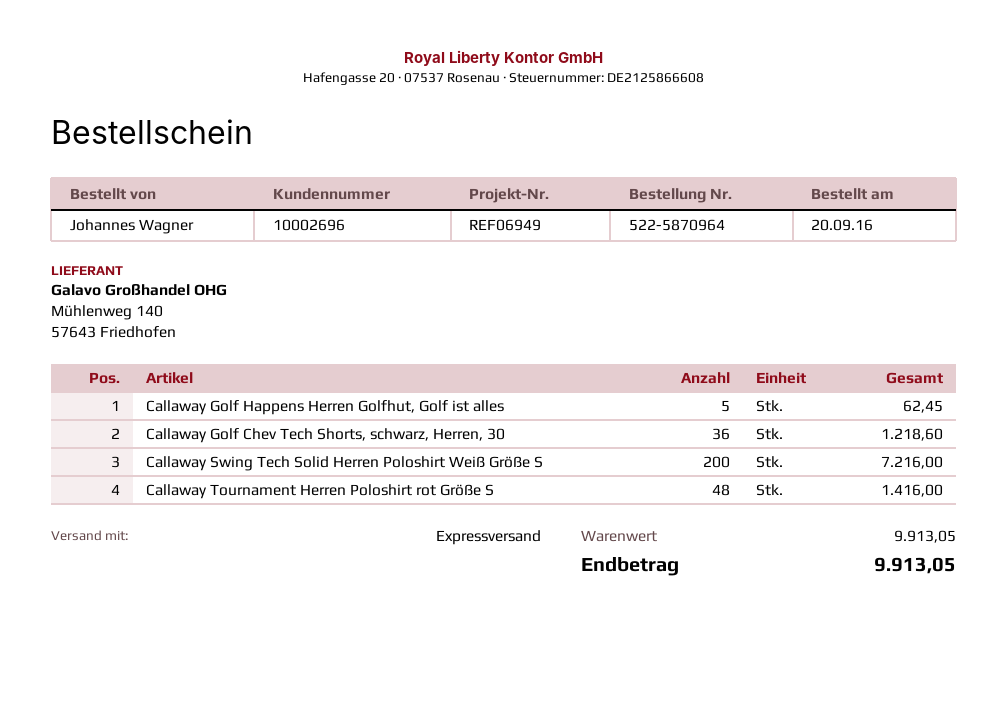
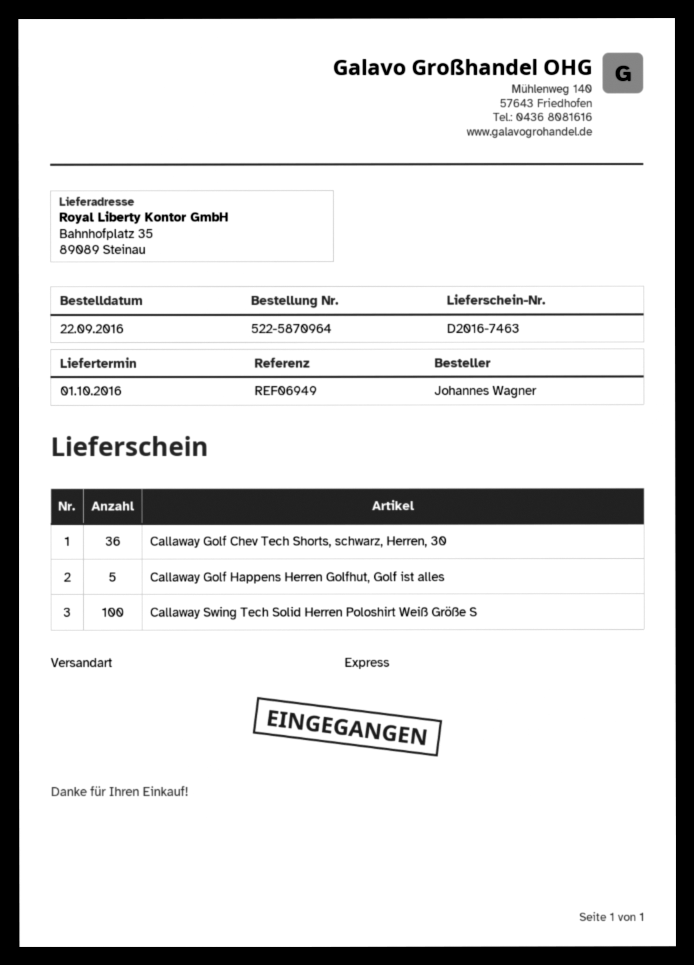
order date: 2016-09-20 -> 2016-09-22
Callaway Swing Tech Solid Herren Poloshirt Weiß Größe S: 200 -> 100
Callaway Tournament Herren Poloshirt rot Größe S: 48 -> none

